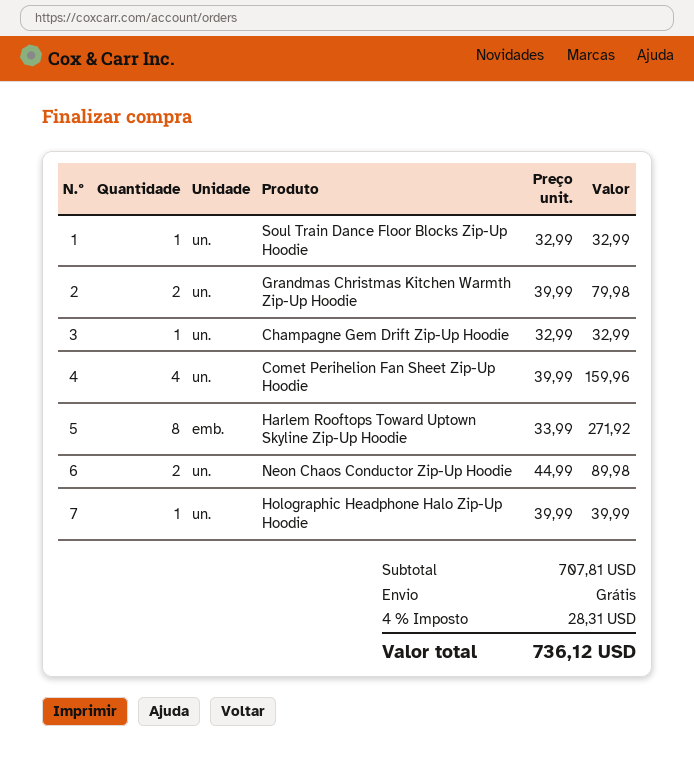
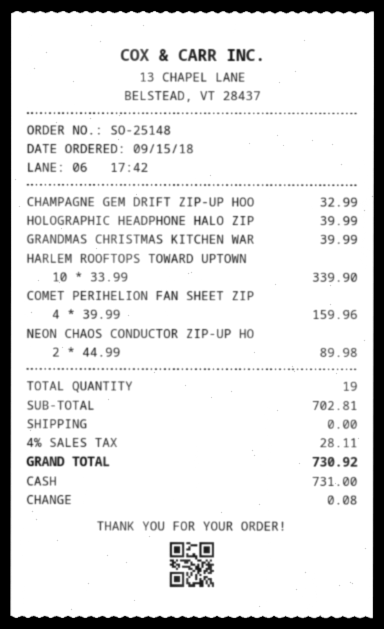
Soul Train Dance Floor Blocks Zip-Up Hoodie: 1 x 32.99 = 32.99 -> none
Grandmas Christmas Kitchen Warmth Zip-Up Hoodie: 2 x 39.99 = 79.98 -> 1 x 39.99 = 39.99
Harlem Rooftops Toward Uptown Skyline Zip-Up Hoodie: 8 x 33.99 = 271.92 -> 10 x 33.99 = 339.90
subtotal: 707.81 -> 702.81
tax: 4% = 28.31 -> 4% = 28.11
total: 736.12 -> 730.92

